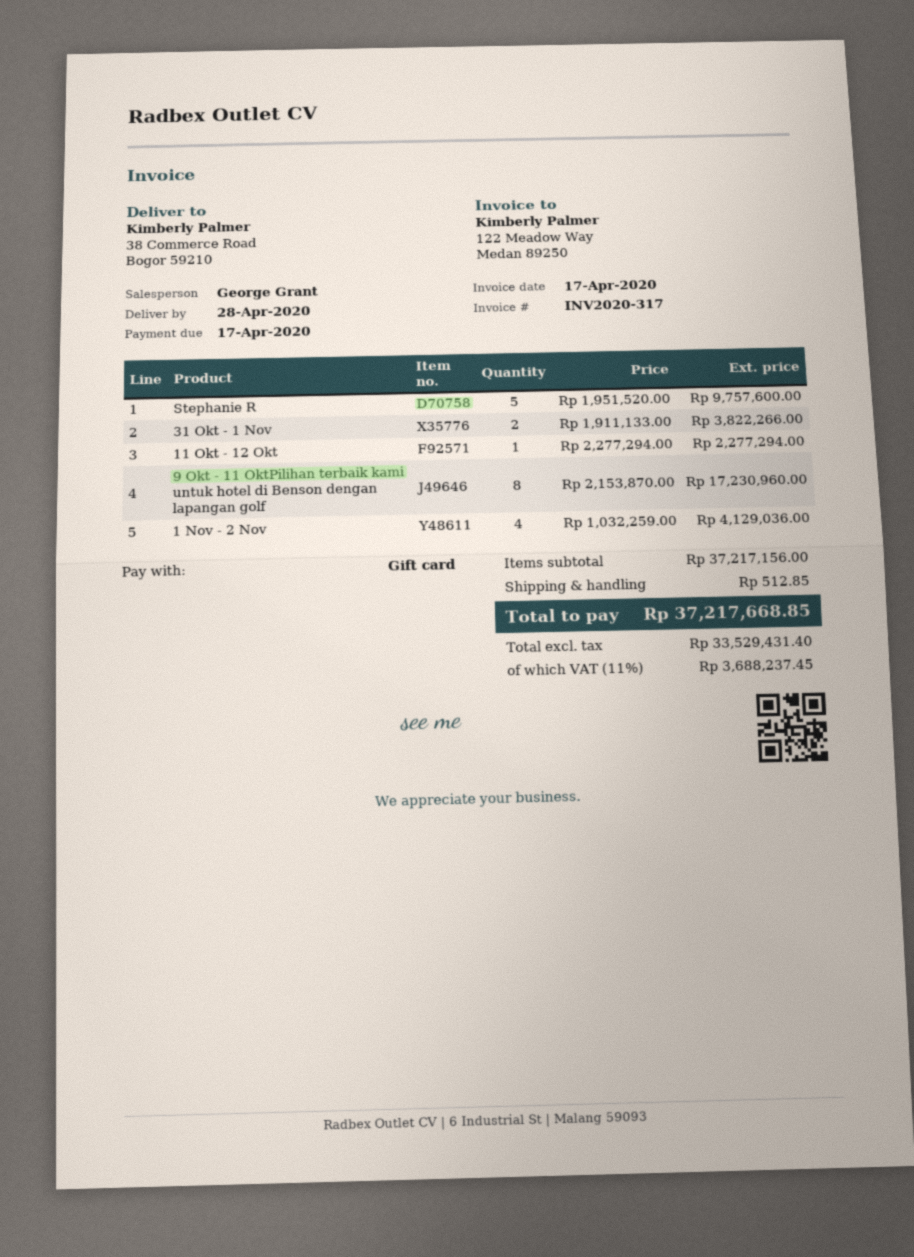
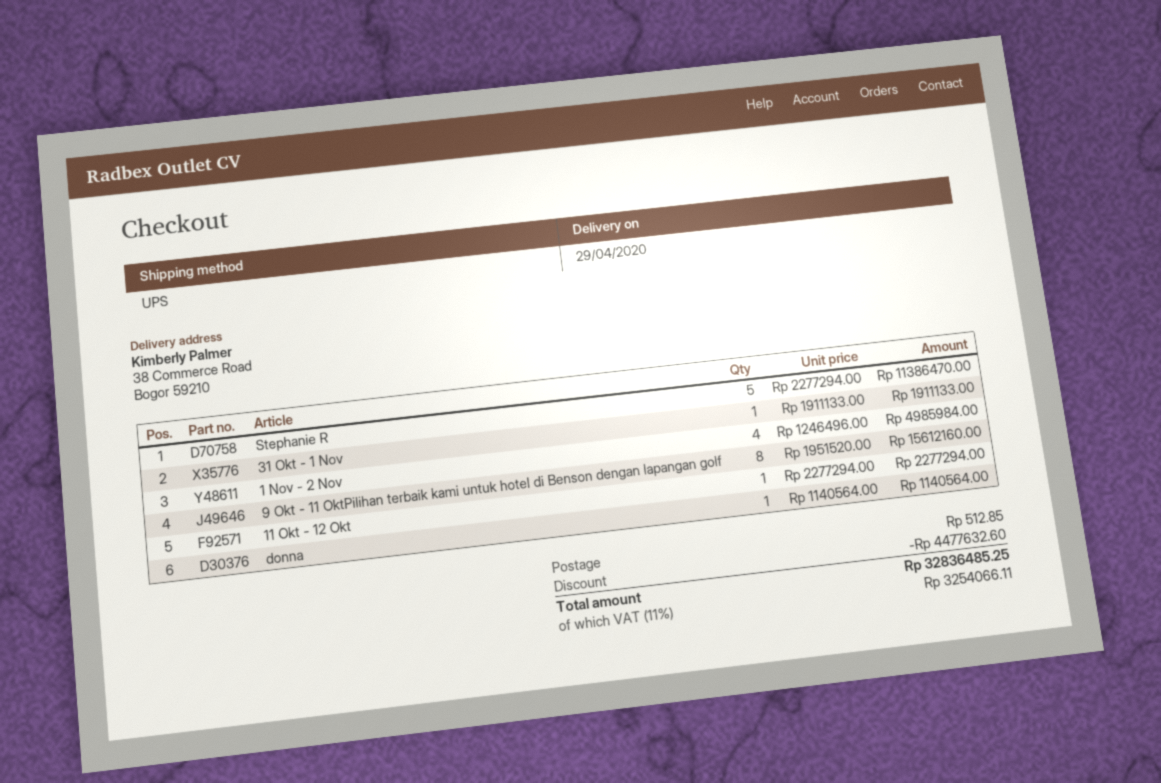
delivery date: 2020-04-28 -> 2020-04-29
Stephanie R: 5 x 1951520.00 = 9757600.00 -> 5 x 2277294.00 = 11386470.00
31 Okt - 1 Nov: 2 x 1911133.00 = 3822266.00 -> 1 x 1911133.00 = 1911133.00
9 Okt - 11 OktPilihan terbaik kami untuk hotel di Benson dengan lapangan golf: 8 x 2153870.00 = 17230960.00 -> 8 x 1951520.00 = 15612160.00
1 Nov - 2 Nov: 4 x 1032259.00 = 4129036.00 -> 4 x 1246496.00 = 4985984.00
donna: none -> 1 x 1140564.00 = 1140564.00
discount: none -> 4477632.60
tax: 11% = 3688237.45 -> 11% = 3254066.11
total: 37217668.85 -> 32836485.25

